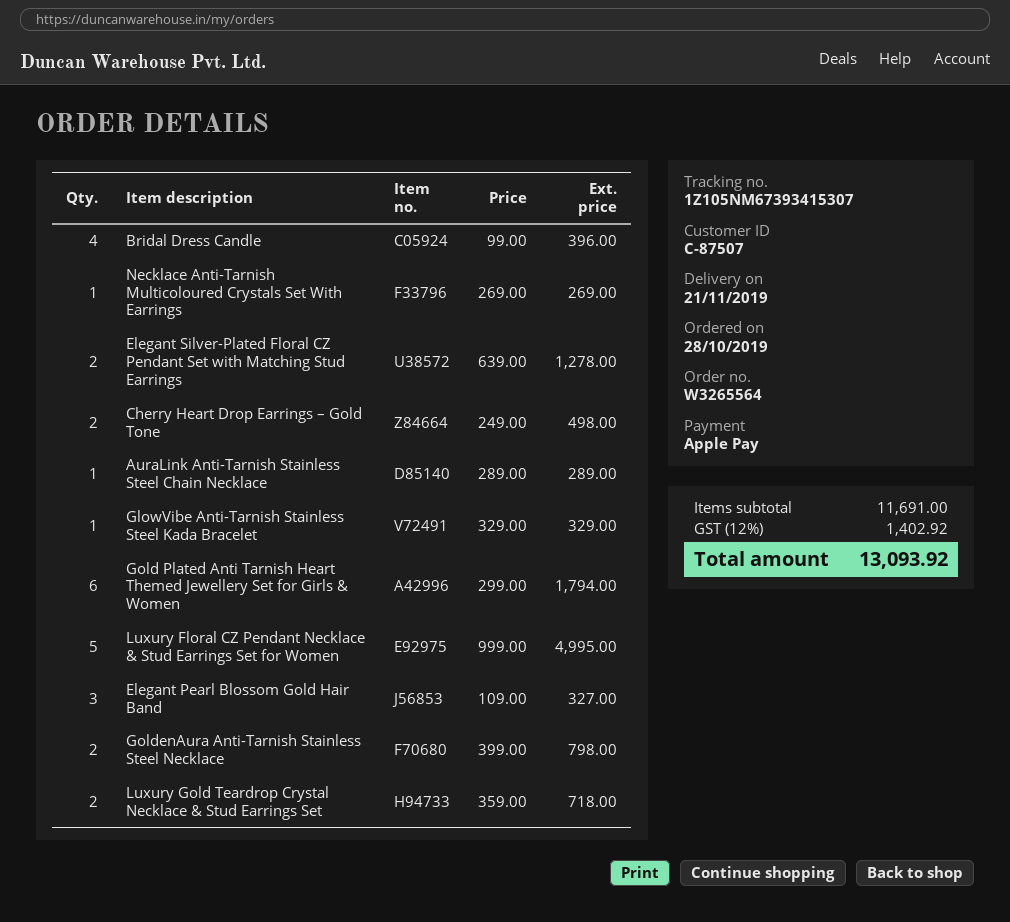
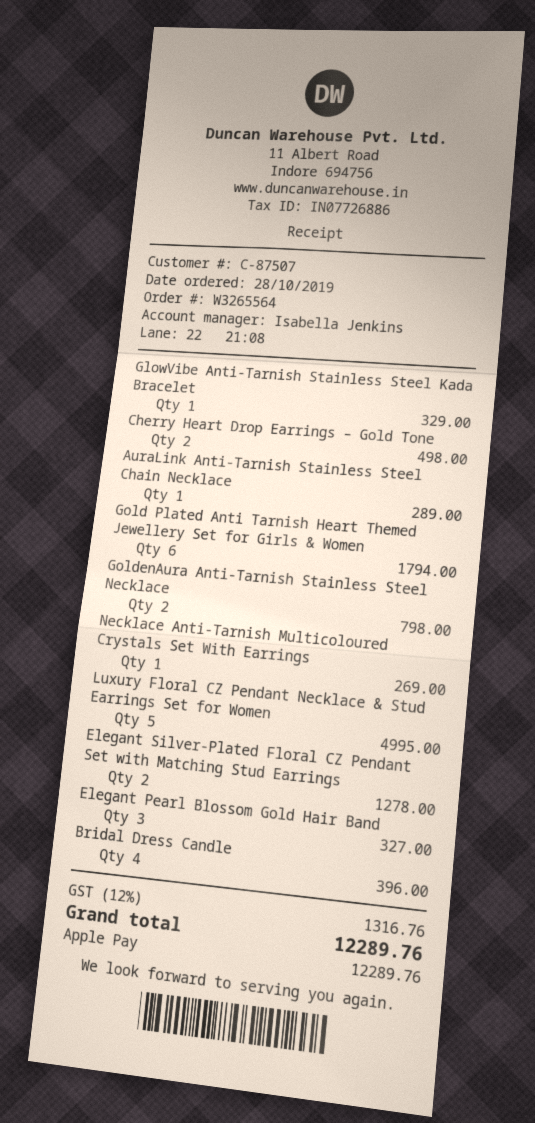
Luxury Gold Teardrop Crystal Necklace & Stud Earrings Set: 2 for 718.00 -> none
tax: 12% = 1402.92 -> 12% = 1316.76
total: 13093.92 -> 12289.76

